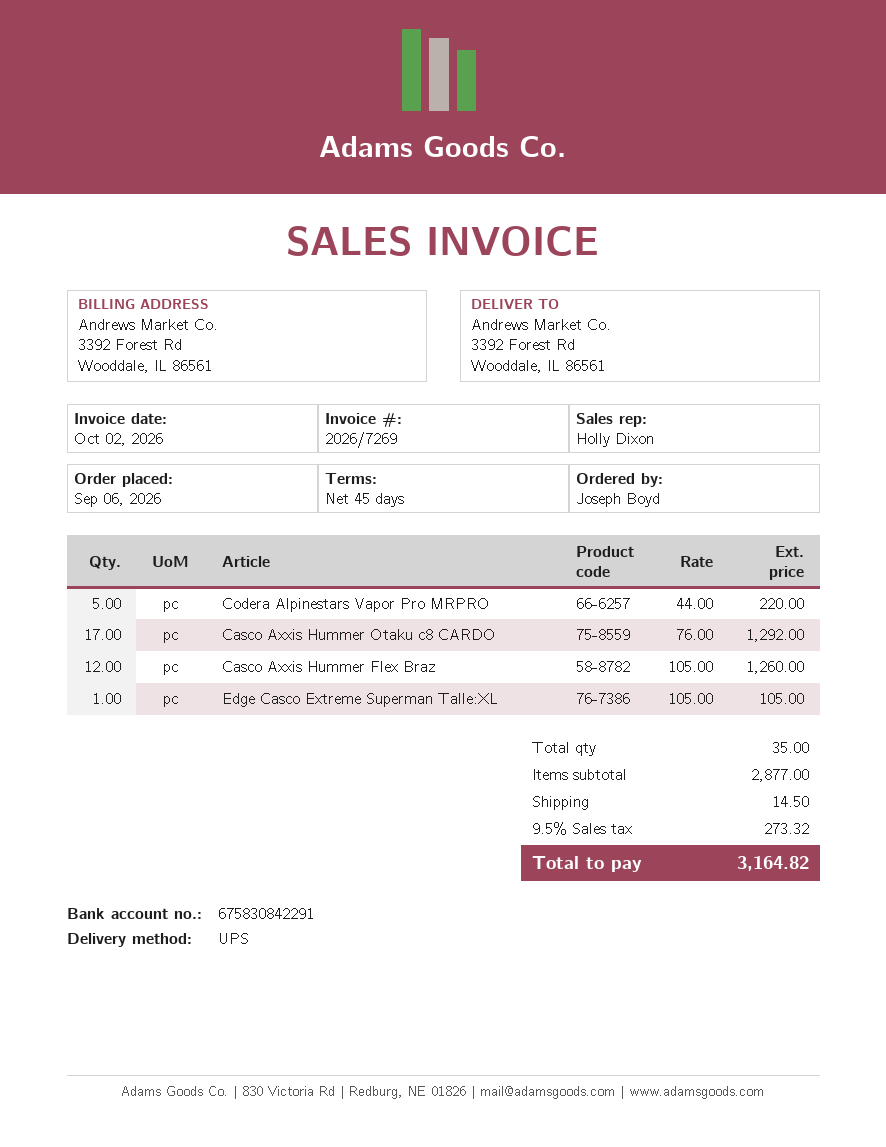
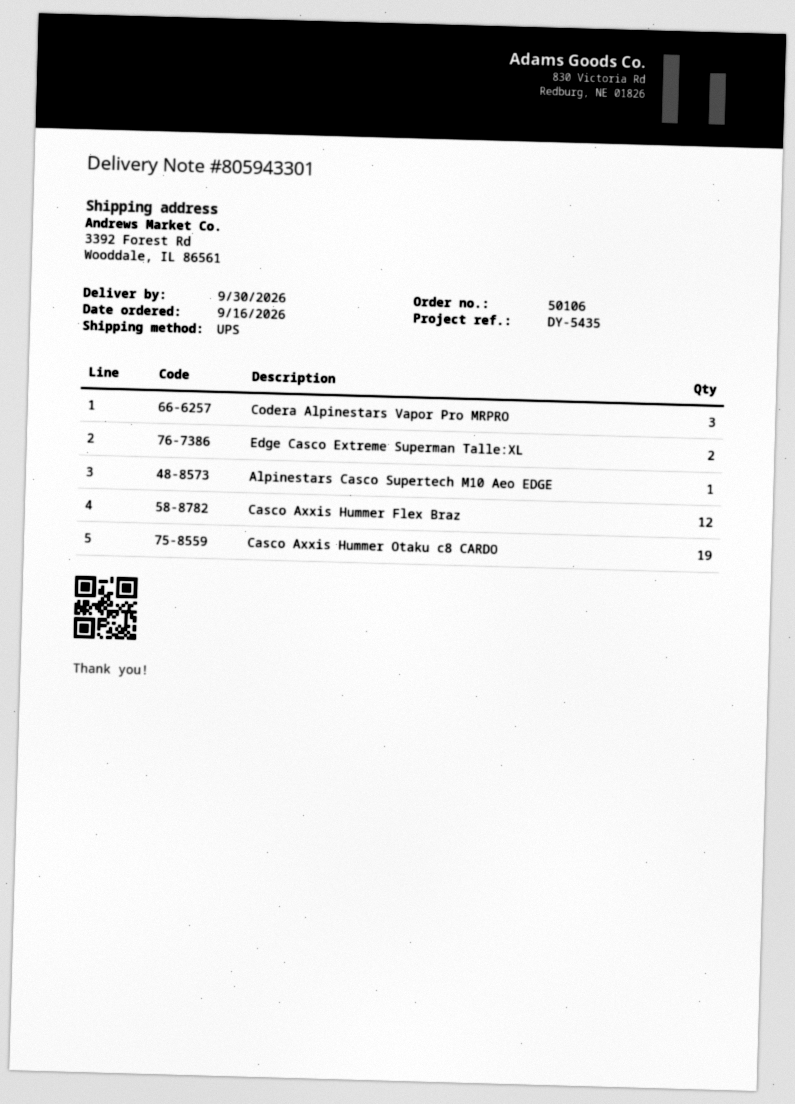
order date: 2026-09-06 -> 2026-09-16
Codera Alpinestars Vapor Pro MRPRO: 5 -> 3
Casco Axxis Hummer Otaku c8 CARDO: 17 -> 19
Edge Casco Extreme Superman Talle:XL: 1 -> 2
Alpinestars Casco Supertech M10 Aeo EDGE: none -> 1

